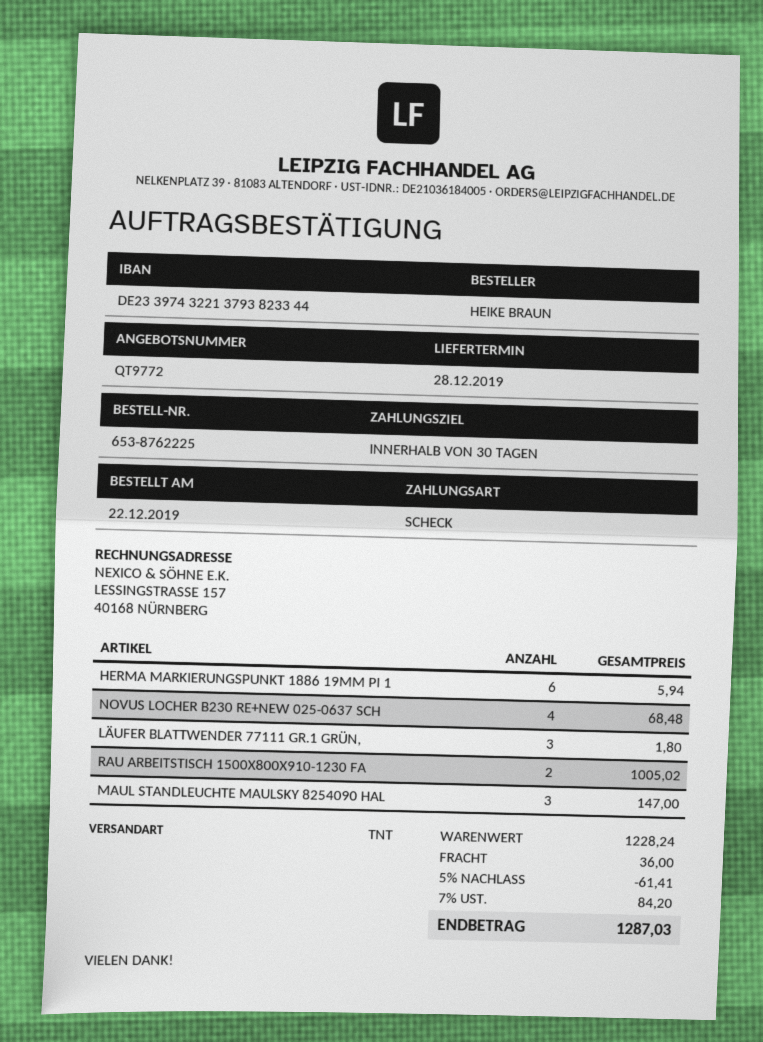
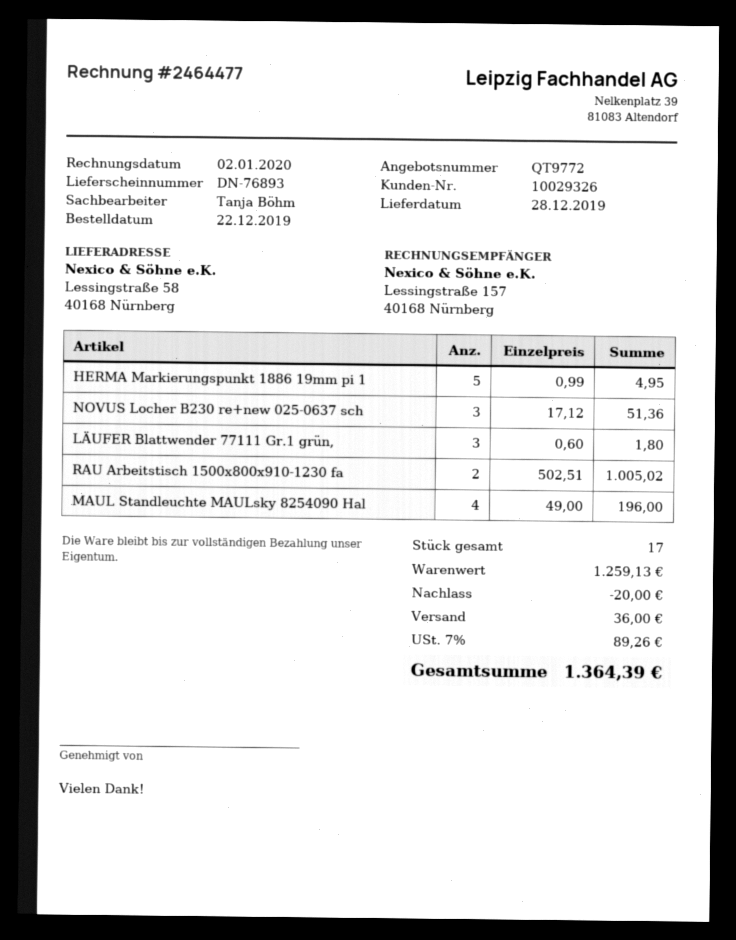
HERMA MARKIERUNGSPUNKT 1886 19MM PI 1: 6 for 5.94 -> 5 for 4.95
NOVUS LOCHER B230 RE+NEW 025-0637 SCH: 4 for 68.48 -> 3 for 51.36
MAUL STANDLEUCHTE MAULSKY 8254090 HAL: 3 for 147.00 -> 4 for 196.00
subtotal: 1228.24 -> 1259.13
discount: 61.41 -> 20.00
tax: 7% = 84.20 -> 7% = 89.26
total: 1287.03 -> 1364.39

